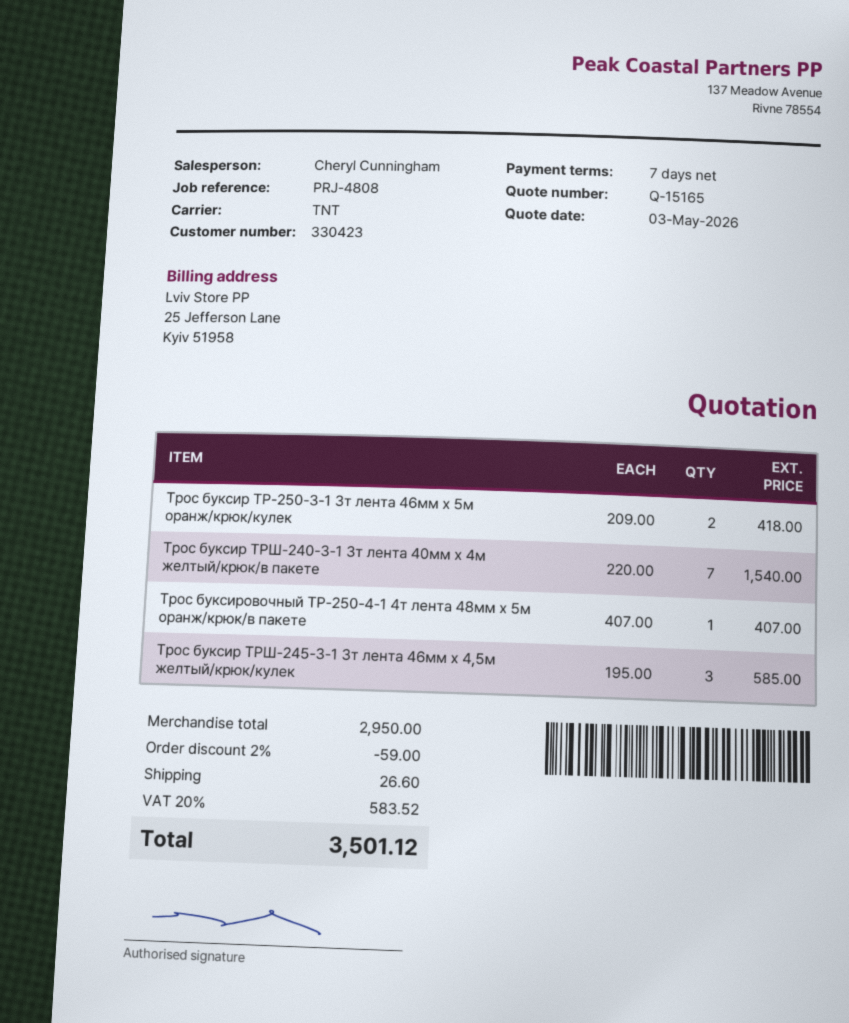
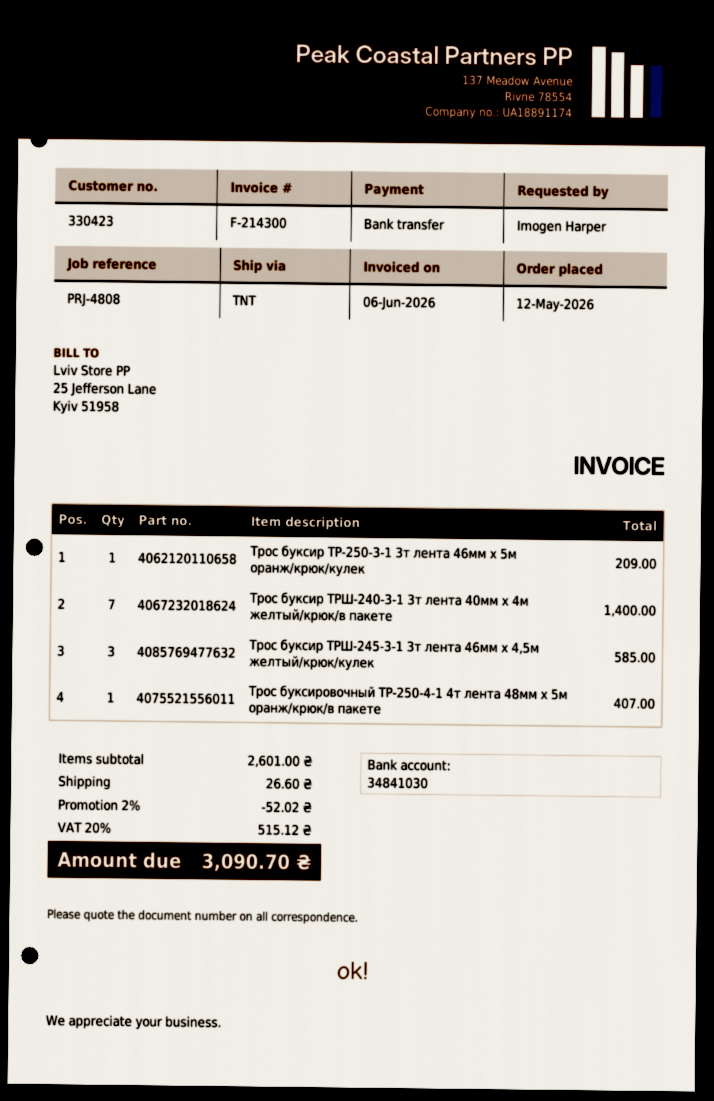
Трос буксир ТР-250-3-1 3т лента 46мм х 5м оранж/крюк/кулек: 2 for 418.00 -> 1 for 209.00
Трос буксир ТРШ-240-3-1 3т лента 40мм х 4м желтый/крюк/в пакете: 7 for 1540.00 -> 7 for 1400.00
subtotal: 2950.00 -> 2601.00
discount: 2% = 59.00 -> 2% = 52.02
tax: 20% = 583.52 -> 20% = 515.12
total: 3501.12 -> 3090.70

